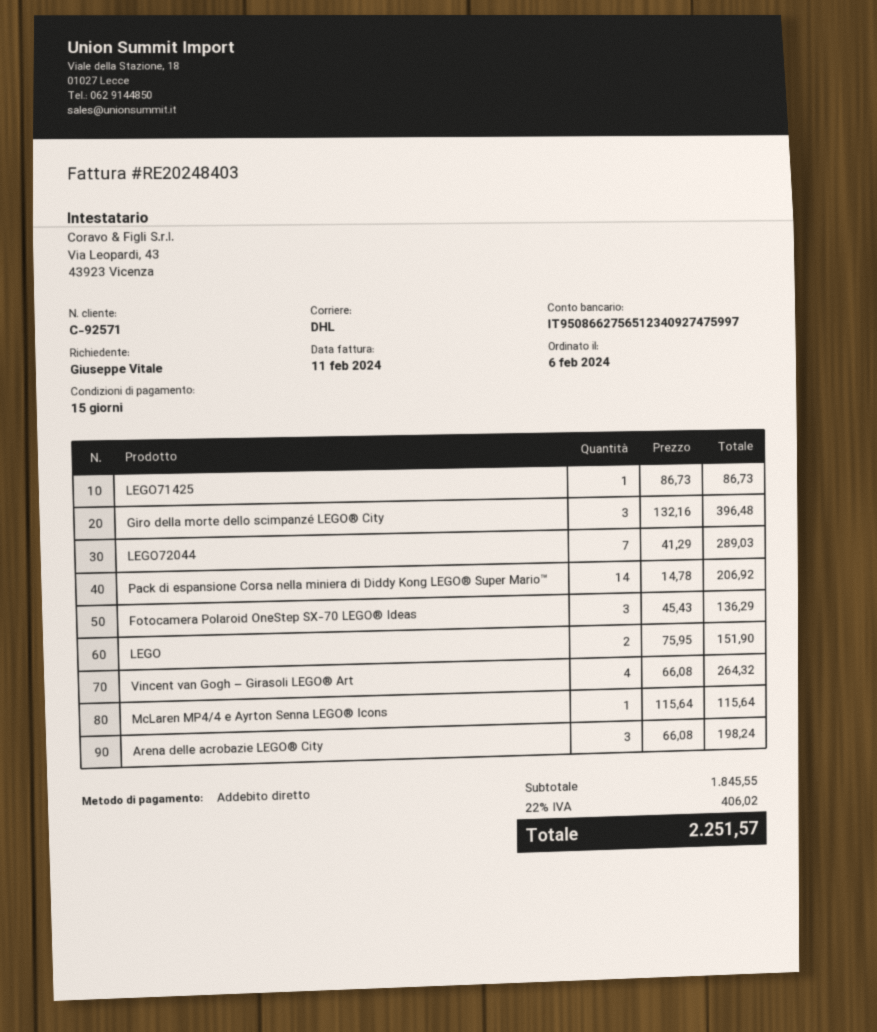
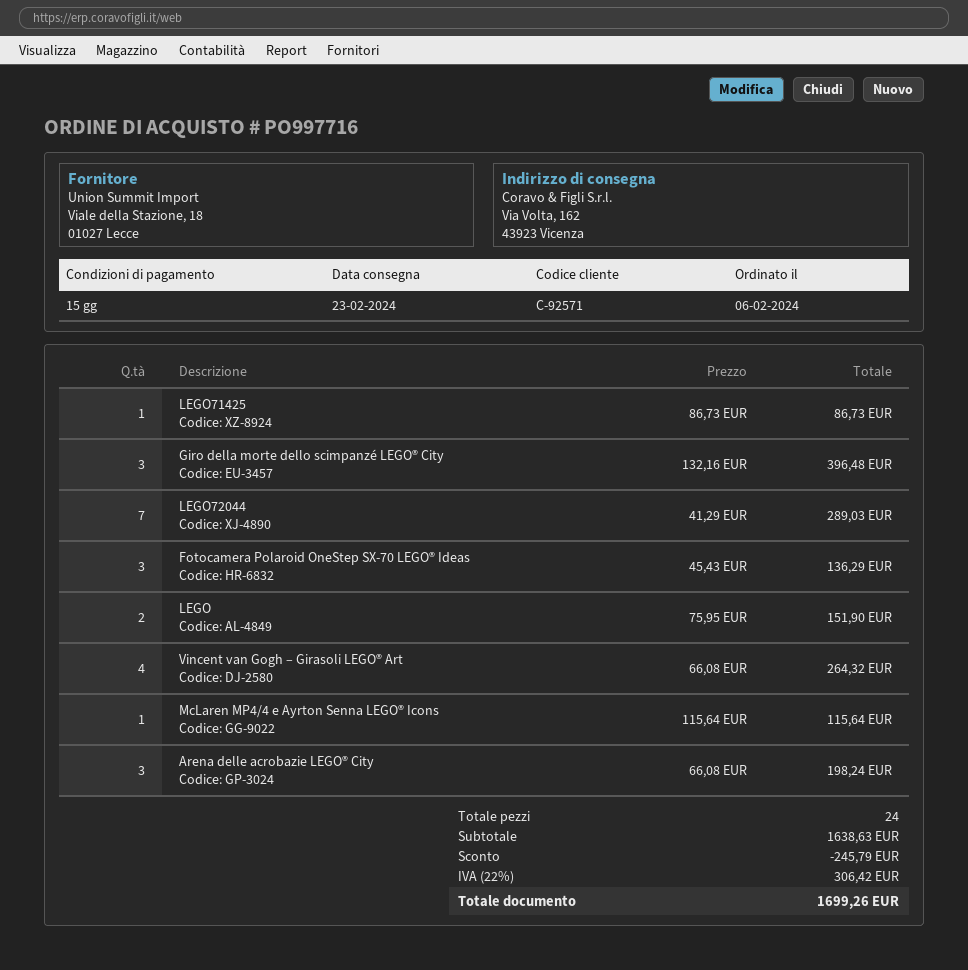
Pack di espansione Corsa nella miniera di Diddy Kong LEGO® Super Mario™: 14 x 14.78 = 206.92 -> none
subtotal: 1845.55 -> 1638.63
discount: none -> 245.79
tax: 22% = 406.02 -> 22% = 306.42
total: 2251.57 -> 1699.26

